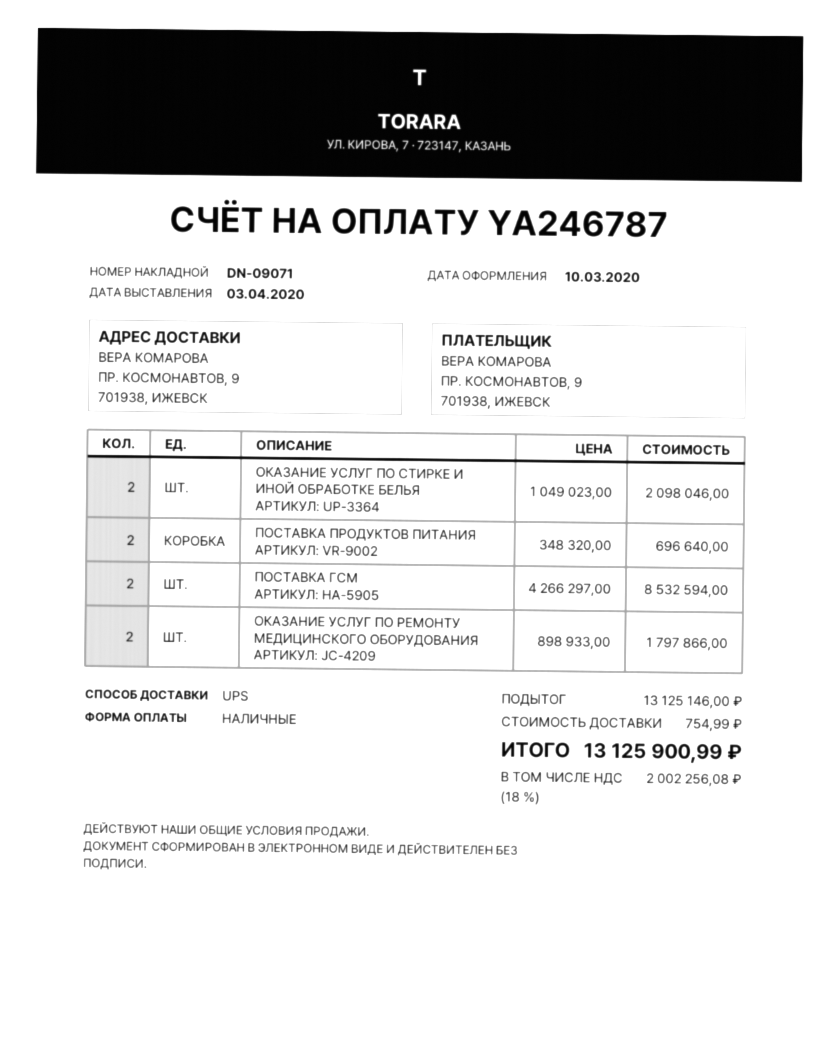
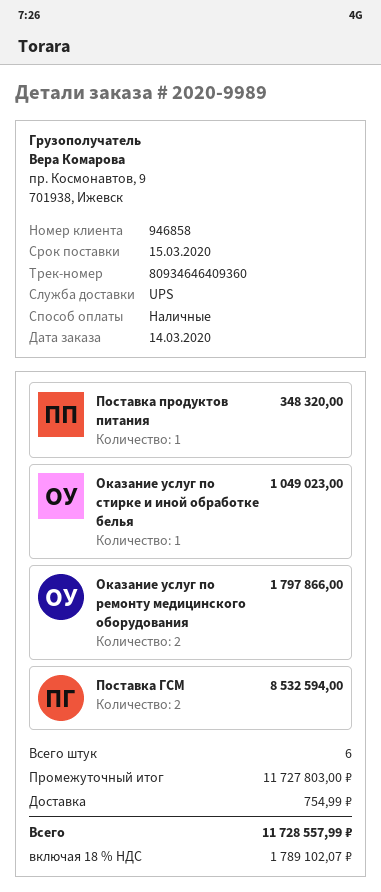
order date: 2020-03-10 -> 2020-03-14
ОКАЗАНИЕ УСЛУГ ПО СТИРКЕ И ИНОЙ ОБРАБОТКЕ БЕЛЬЯ: 2 for 2098046.00 -> 1 for 1049023.00
ПОСТАВКА ПРОДУКТОВ ПИТАНИЯ: 2 for 696640.00 -> 1 for 348320.00
subtotal: 13125146.00 -> 11727803.00
tax: 18% = 2002256.08 -> 18% = 1789102.07
total: 13125900.99 -> 11728557.99

